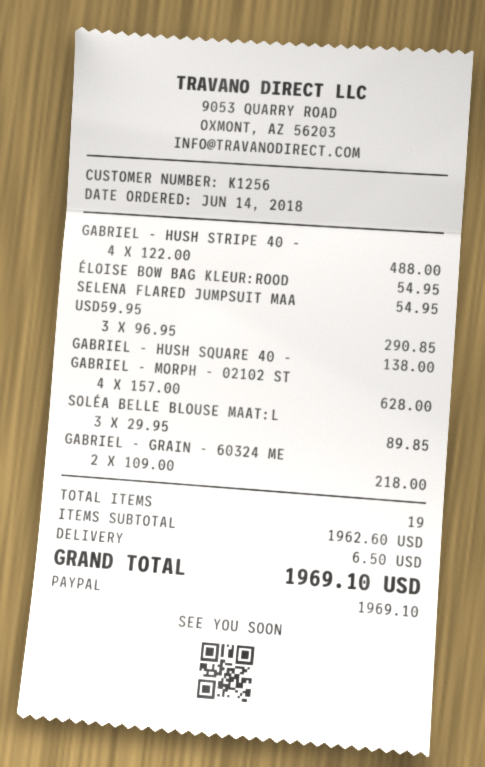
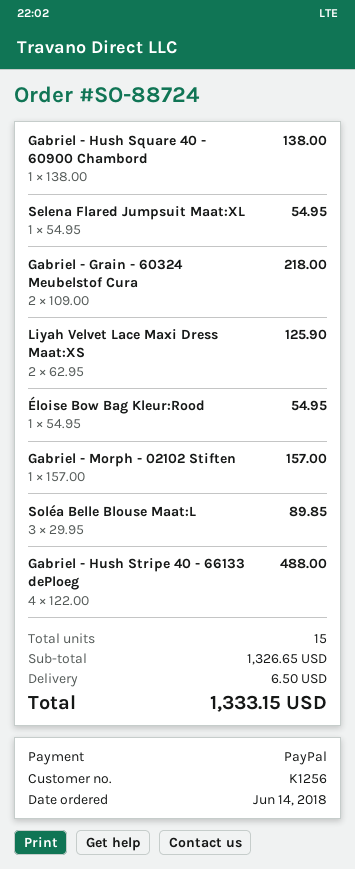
USD59.95: 3 x 96.95 = 290.85 -> none
GABRIEL - MORPH - 02102 ST: 4 x 157.00 = 628.00 -> 1 x 157.00 = 157.00
Liyah Velvet Lace Maxi Dress Maat:XS: none -> 2 x 62.95 = 125.90
total quantity: 19 -> 15
subtotal: 1962.60 -> 1326.65
total: 1969.10 -> 1333.15

